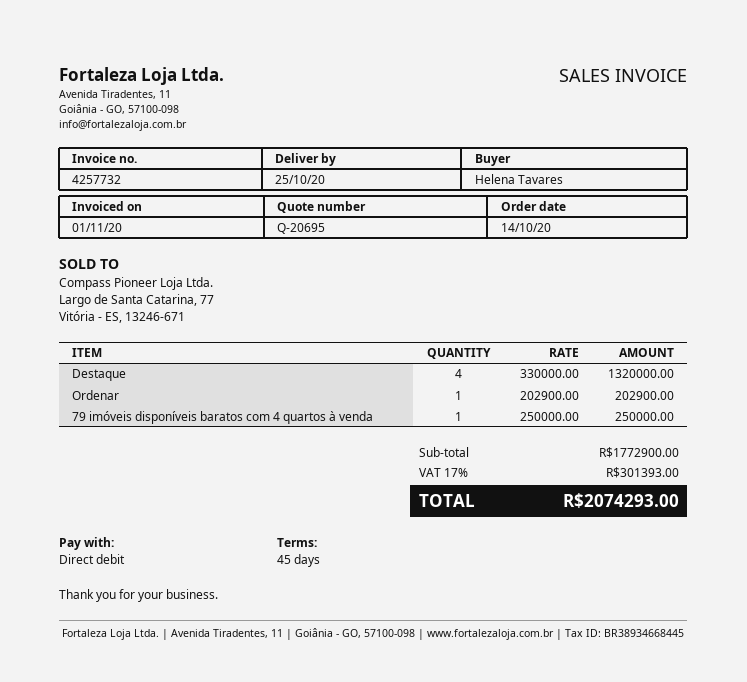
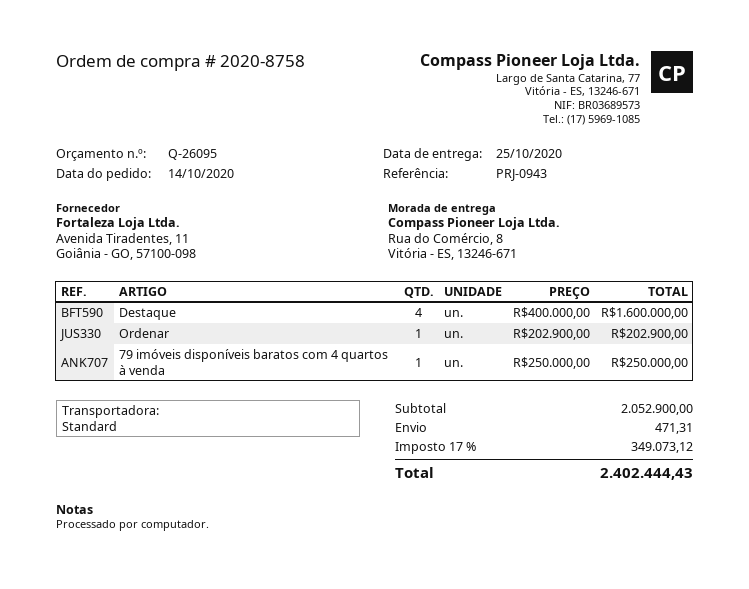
quote number: Q-20695 -> Q-26095
Destaque: 4 x 330000.00 = 1320000.00 -> 4 x 400000.00 = 1600000.00
subtotal: 1772900.00 -> 2052900.00
shipping: none -> 471.31
tax: 17% = 301393.00 -> 17% = 349073.12
total: 2074293.00 -> 2402444.43

